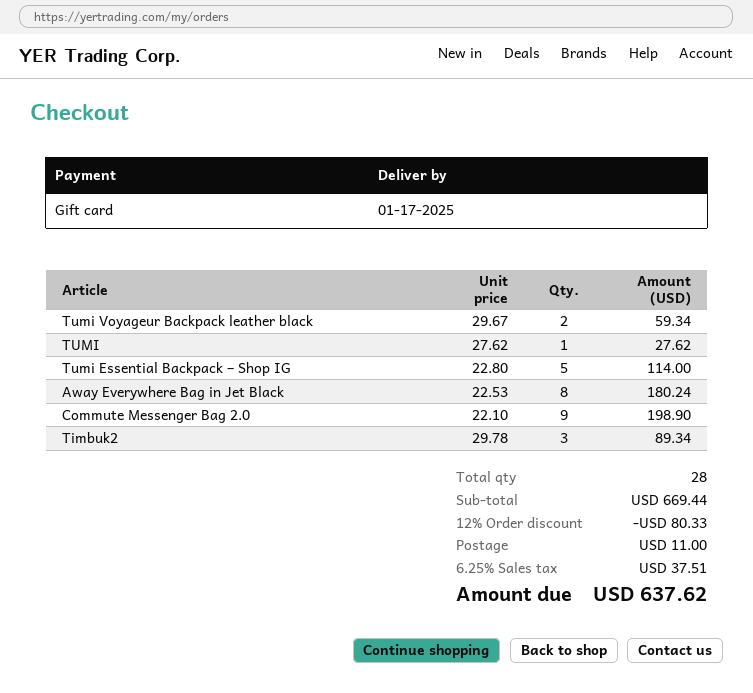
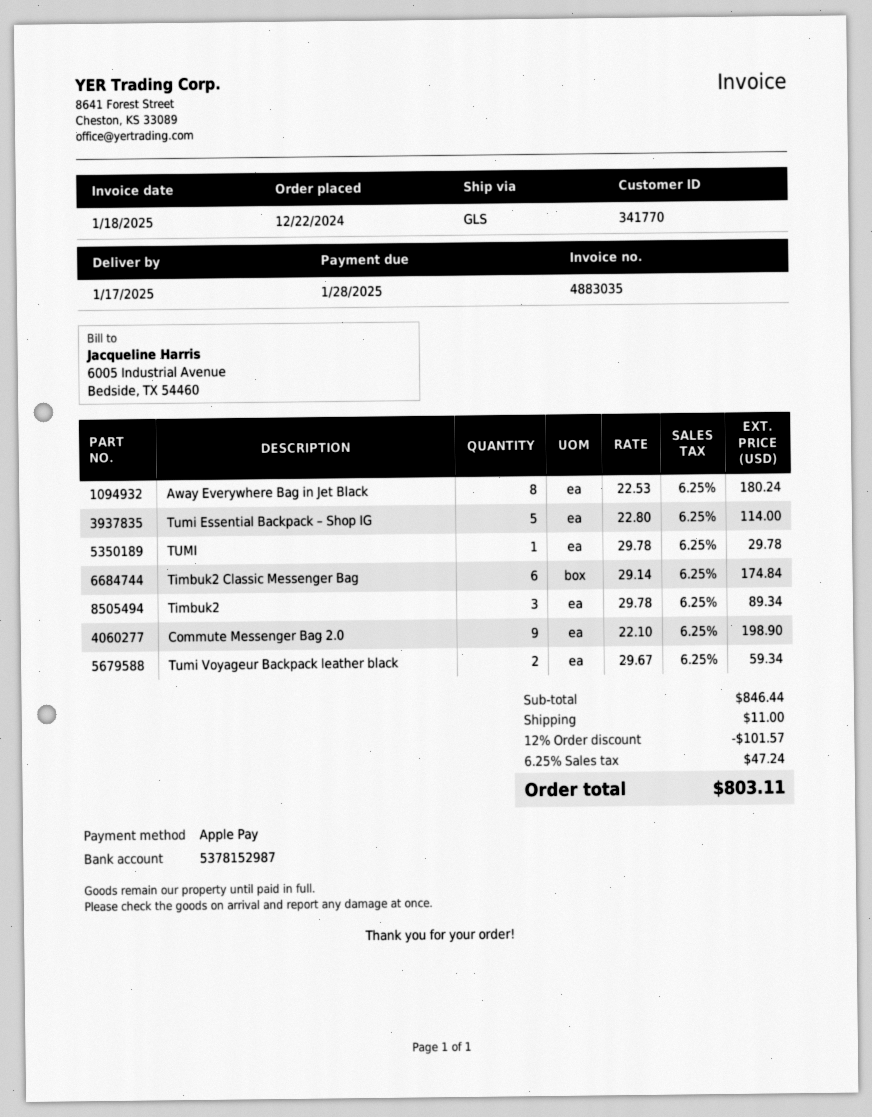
payment method: gift card -> Apple Pay
TUMI: 1 x 27.62 = 27.62 -> 1 x 29.78 = 29.78
Timbuk2 Classic Messenger Bag: none -> 6 x 29.14 = 174.84
subtotal: 669.44 -> 846.44
discount: 12% = 80.33 -> 12% = 101.57
tax: 6.25% = 37.51 -> 6.25% = 47.24
total: 637.62 -> 803.11

